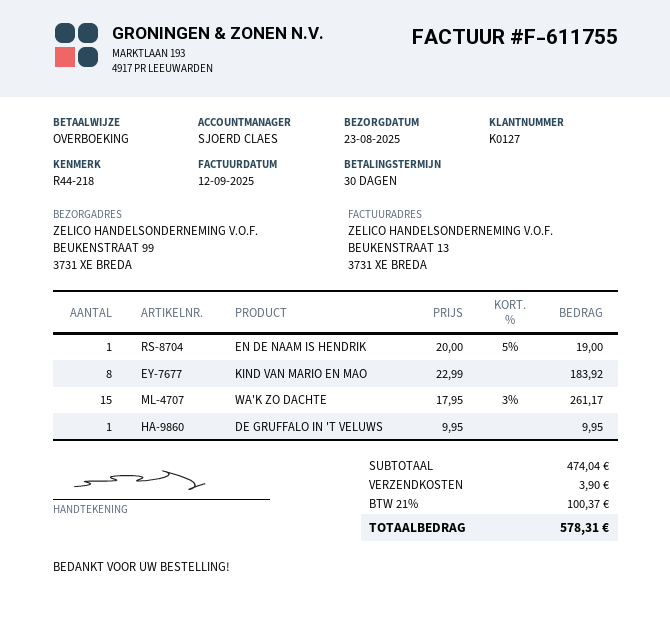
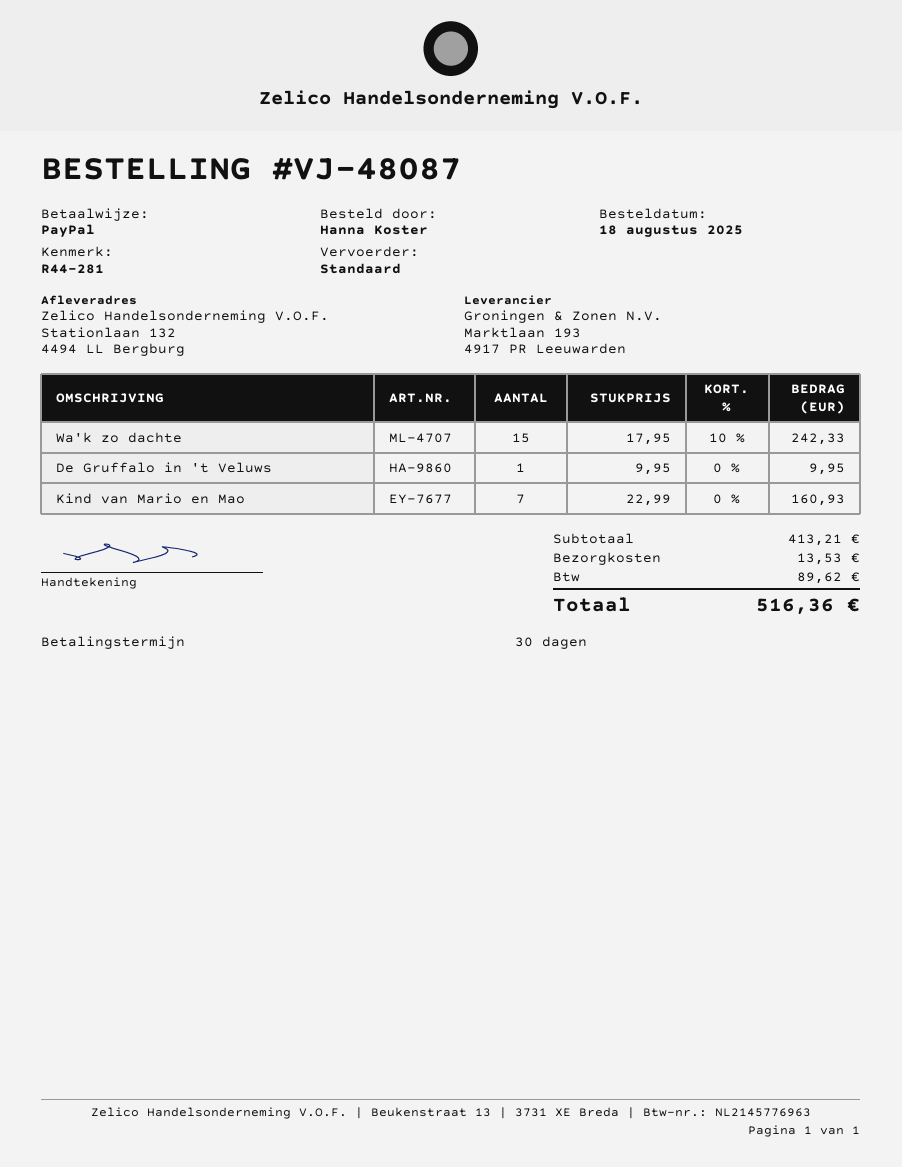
reference: R44-218 -> R44-281
payment method: bank transfer -> PayPal
ship to: BEUKENSTRAAT 99, 3731 XE BREDA -> Stationlaan 132, 4494 LL Bergburg
EN DE NAAM IS HENDRIK: 1 x 20.00 - 5% = 19.00 -> none
KIND VAN MARIO EN MAO: 8 x 22.99 = 183.92 -> 7 x 22.99 = 160.93
WA'K ZO DACHTE: 15 x 17.95 - 3% = 261.17 -> 15 x 17.95 - 10% = 242.33
subtotal: 474.04 -> 413.21
shipping: 3.90 -> 13.53
tax: 100.37 -> 89.62
total: 578.31 -> 516.36

